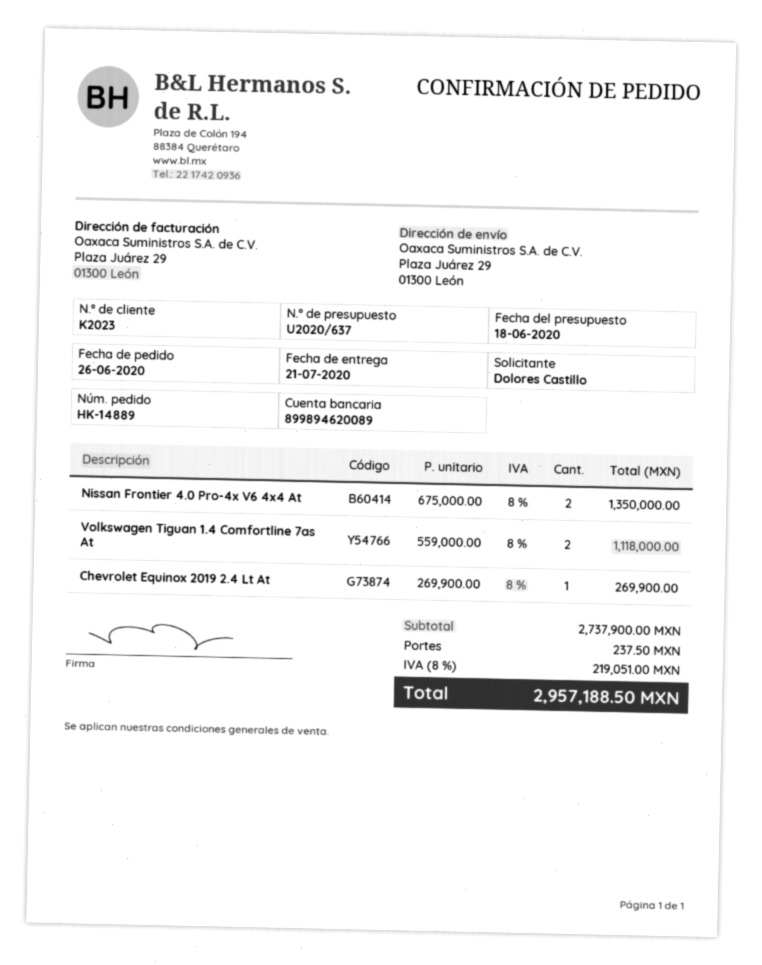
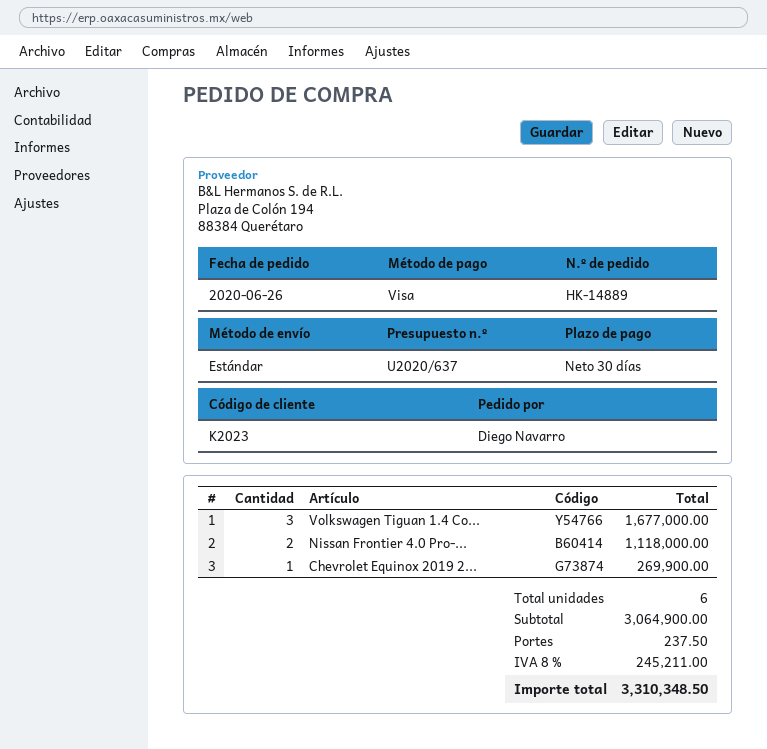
ordered by: Dolores Castillo -> Diego Navarro
Nissan Frontier 4.0 Pro-4x V6 4x4 At: 2 for 1350000.00 -> 2 for 1118000.00
Volkswagen Tiguan 1.4 Comfortline 7as At: 2 for 1118000.00 -> 3 for 1677000.00
subtotal: 2737900.00 -> 3064900.00
tax: 8% = 219051.00 -> 8% = 245211.00
total: 2957188.50 -> 3310348.50

